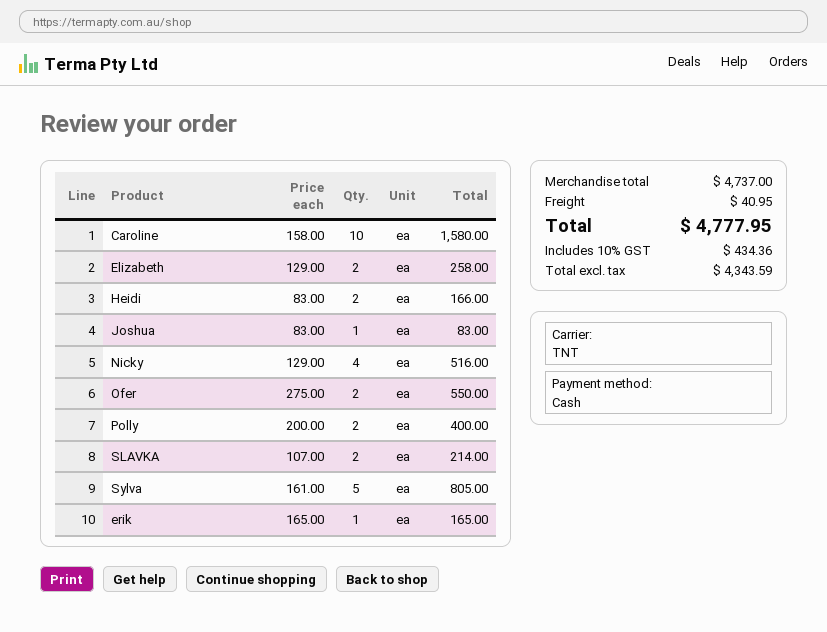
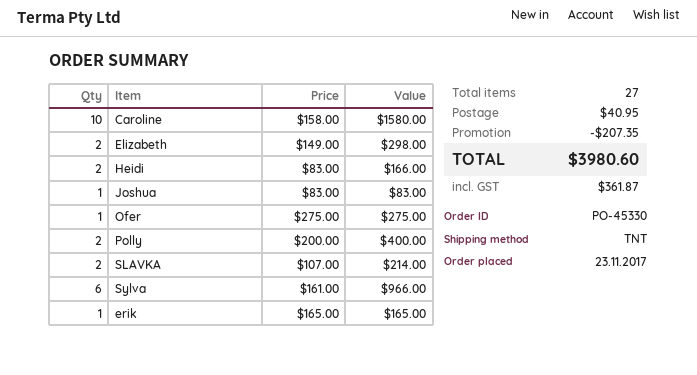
Elizabeth: 2 x 129.00 = 258.00 -> 2 x 149.00 = 298.00
Nicky: 4 x 129.00 = 516.00 -> none
Ofer: 2 x 275.00 = 550.00 -> 1 x 275.00 = 275.00
Sylva: 5 x 161.00 = 805.00 -> 6 x 161.00 = 966.00
discount: none -> 207.35
tax: 434.36 -> 361.87
total: 4777.95 -> 3980.60

